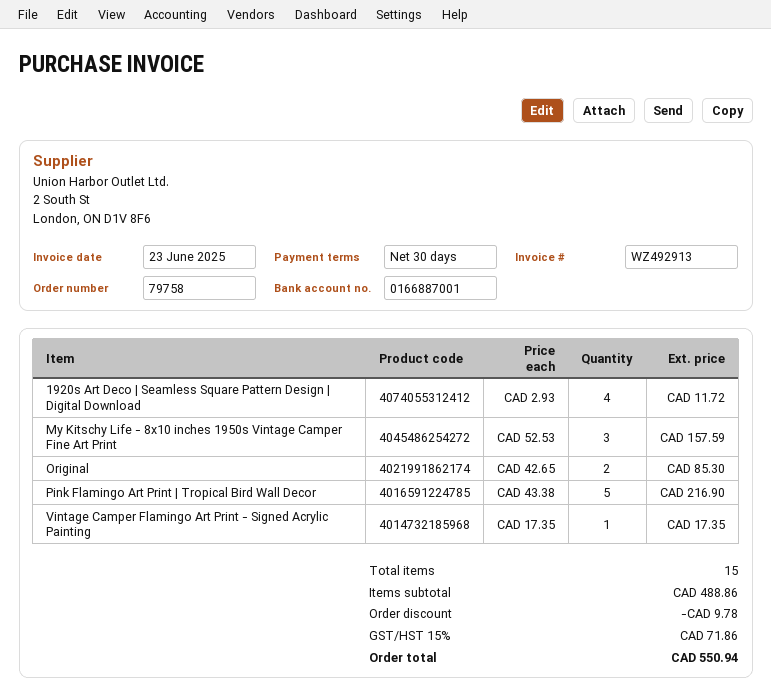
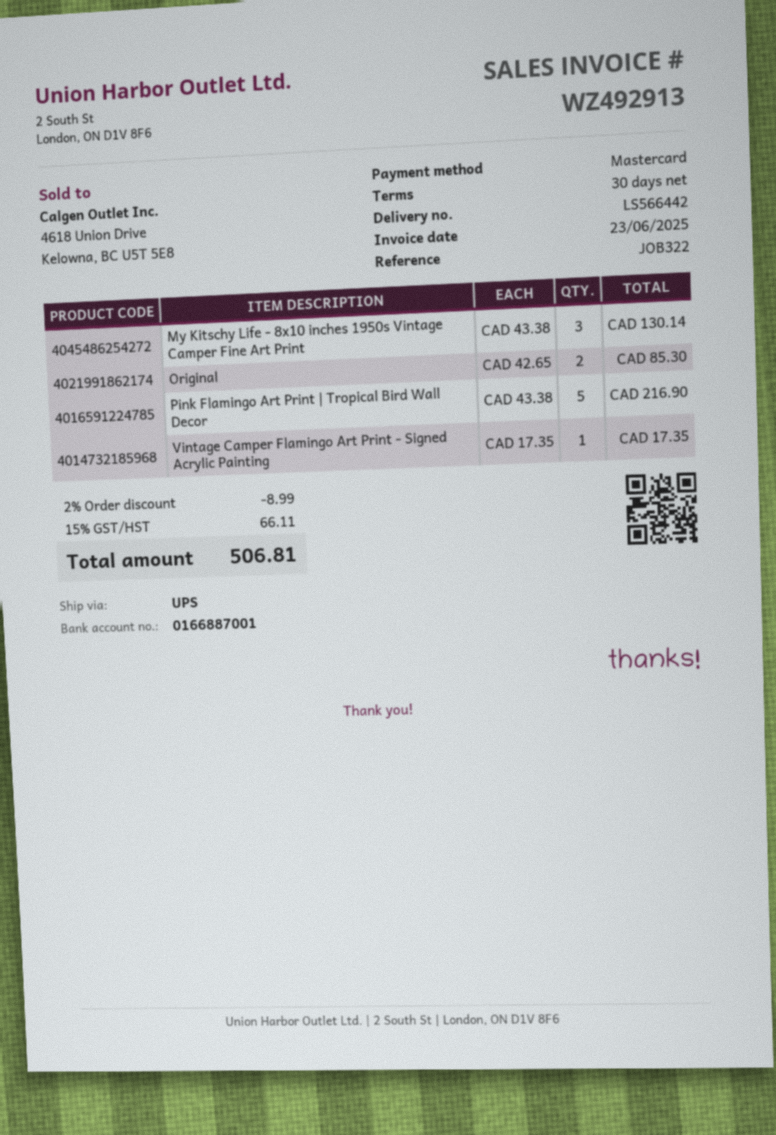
1920s Art Deco | Seamless Square Pattern Design | Digital Download: 4 x 2.93 = 11.72 -> none
My Kitschy Life - 8x10 inches 1950s Vintage Camper Fine Art Print: 3 x 52.53 = 157.59 -> 3 x 43.38 = 130.14
discount: 9.78 -> 8.99
tax: 15% = 71.86 -> 15% = 66.11
total: 550.94 -> 506.81

